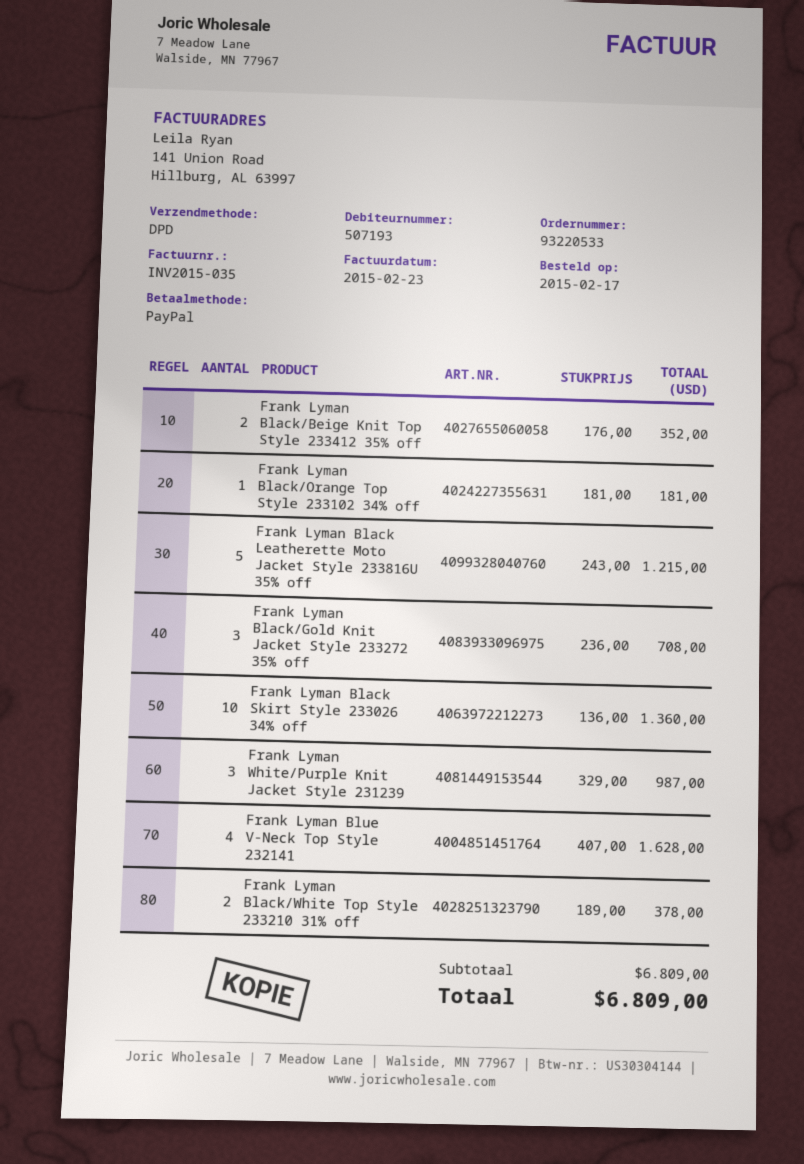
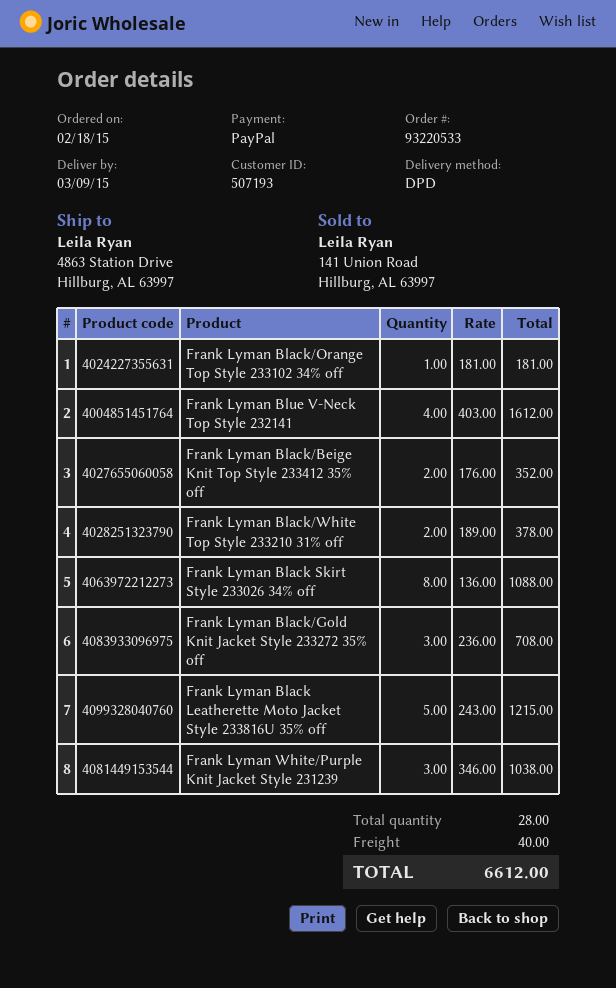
order date: 2015-02-17 -> 2015-02-18
Frank Lyman Black Skirt Style 233026 34% off: 10 x 136.00 = 1360.00 -> 8 x 136.00 = 1088.00
Frank Lyman White/Purple Knit Jacket Style 231239: 3 x 329.00 = 987.00 -> 3 x 346.00 = 1038.00
Frank Lyman Blue V-Neck Top Style 232141: 4 x 407.00 = 1628.00 -> 4 x 403.00 = 1612.00
shipping: none -> 40.00
total: 6809.00 -> 6612.00

